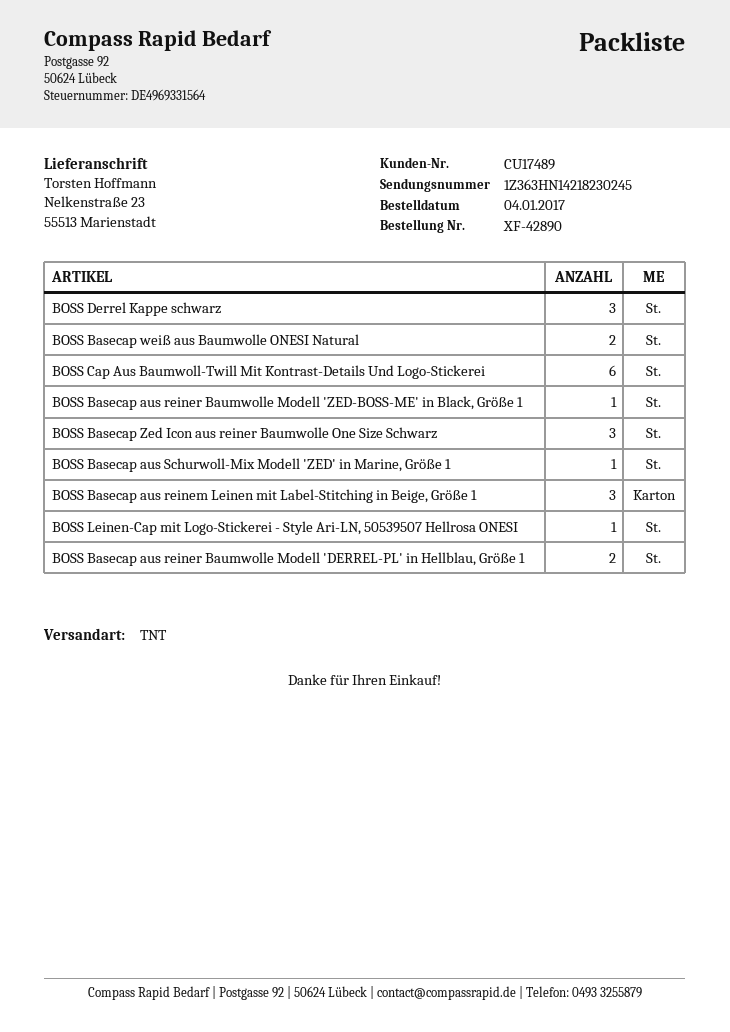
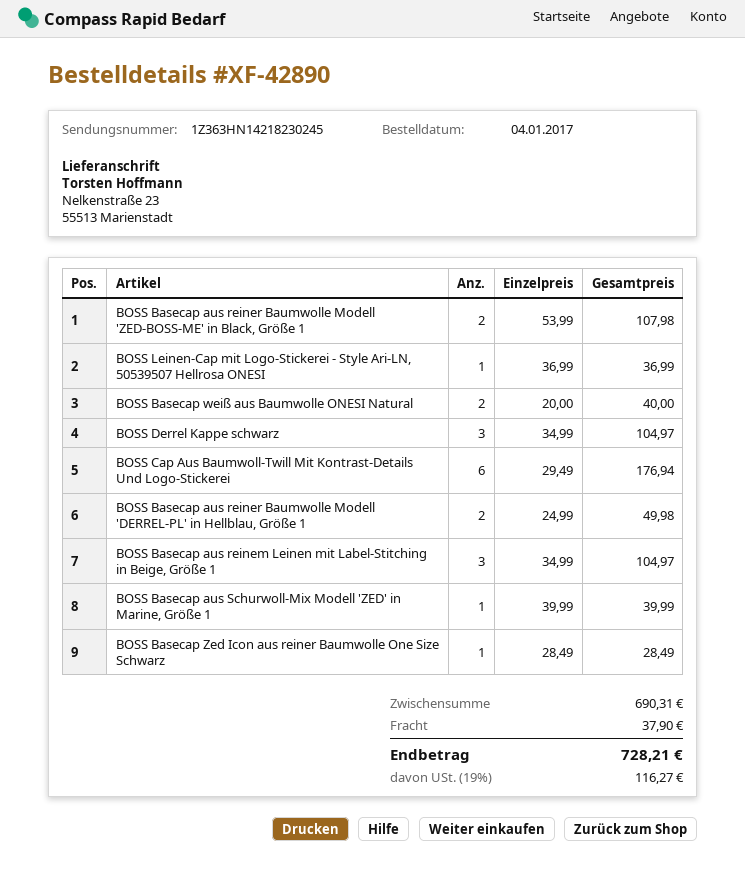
BOSS Basecap aus reiner Baumwolle Modell 'ZED-BOSS-ME' in Black, Größe 1: 1 -> 2
BOSS Basecap Zed Icon aus reiner Baumwolle One Size Schwarz: 3 -> 1

